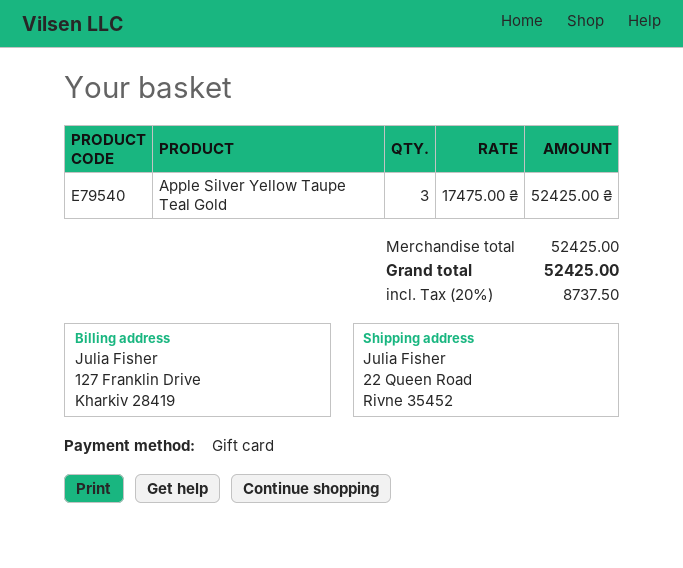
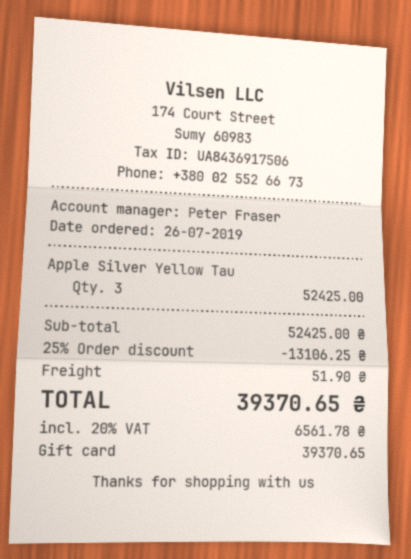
discount: none -> 25% = 13106.25
shipping: none -> 51.90
tax: 20% = 8737.50 -> 20% = 6561.78
total: 52425.00 -> 39370.65

